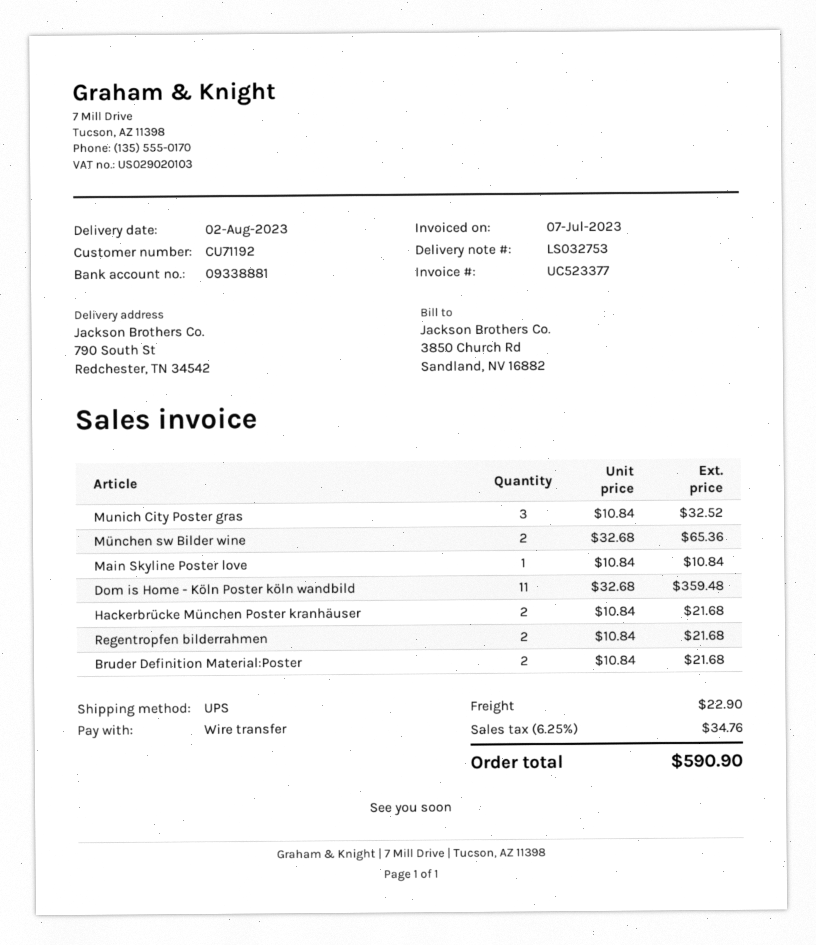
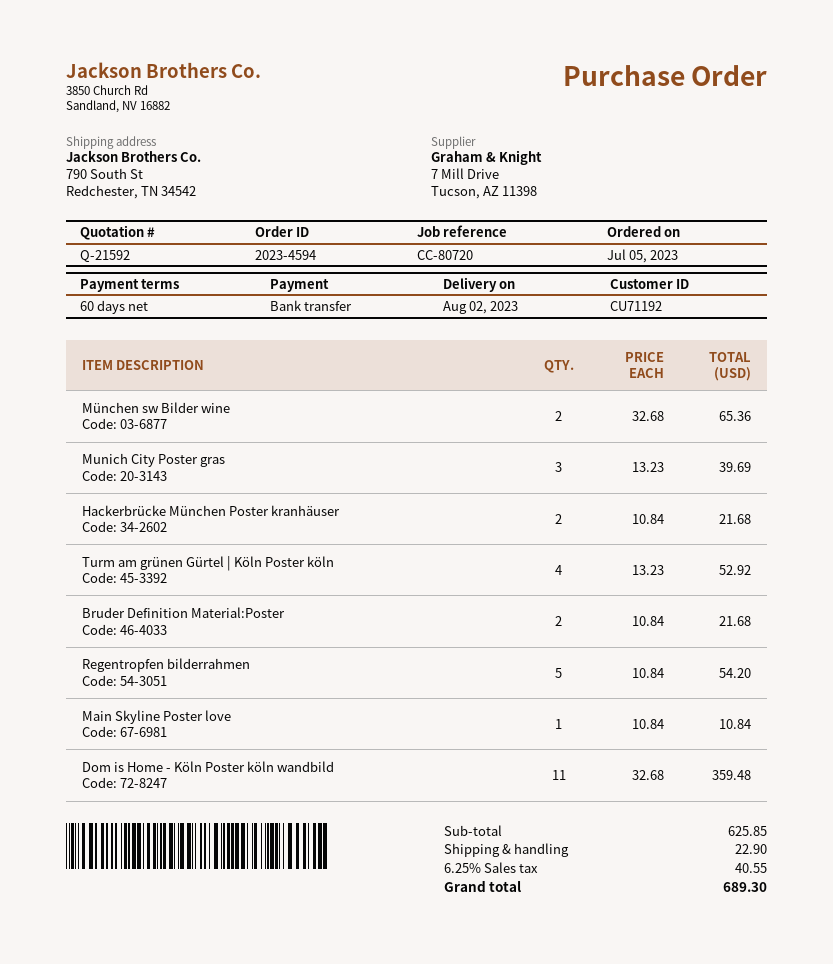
Munich City Poster gras: 3 x 10.84 = 32.52 -> 3 x 13.23 = 39.69
Regentropfen bilderrahmen: 2 x 10.84 = 21.68 -> 5 x 10.84 = 54.20
Turm am grünen Gürtel | Köln Poster köln: none -> 4 x 13.23 = 52.92
tax: 6.25% = 34.76 -> 6.25% = 40.55
total: 590.90 -> 689.30

